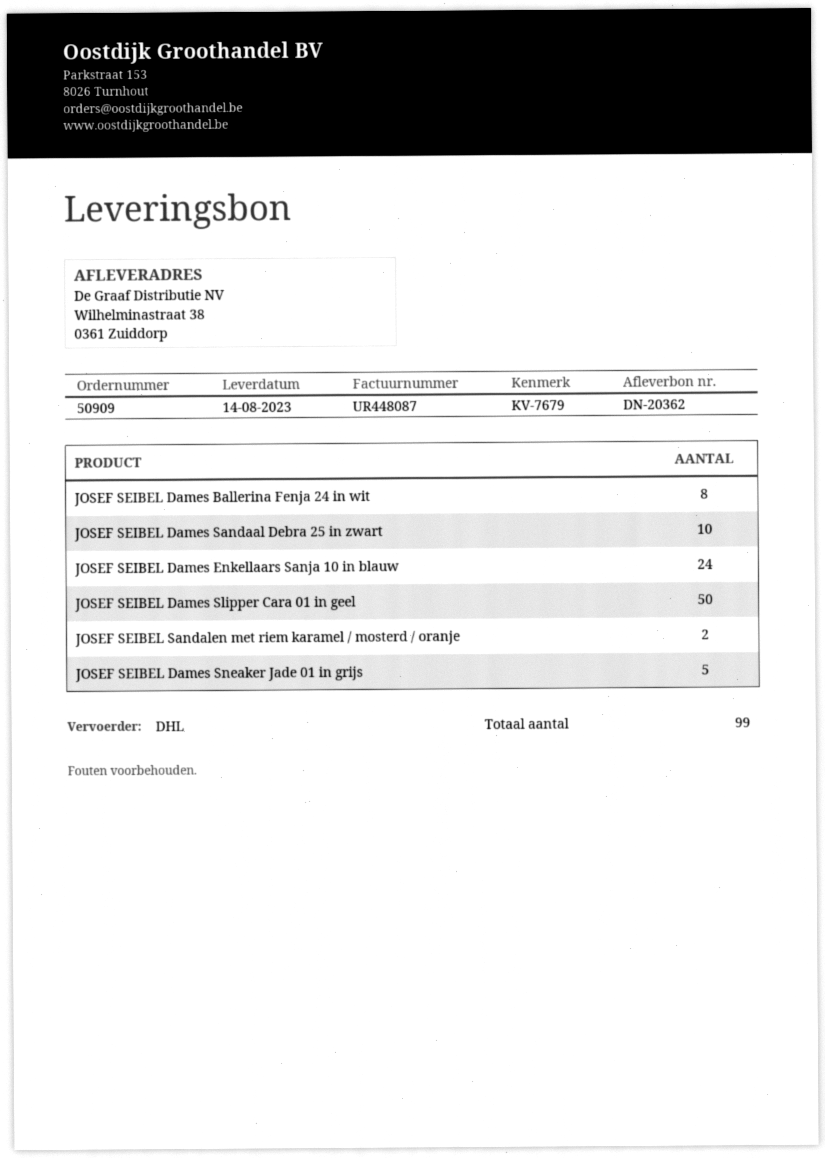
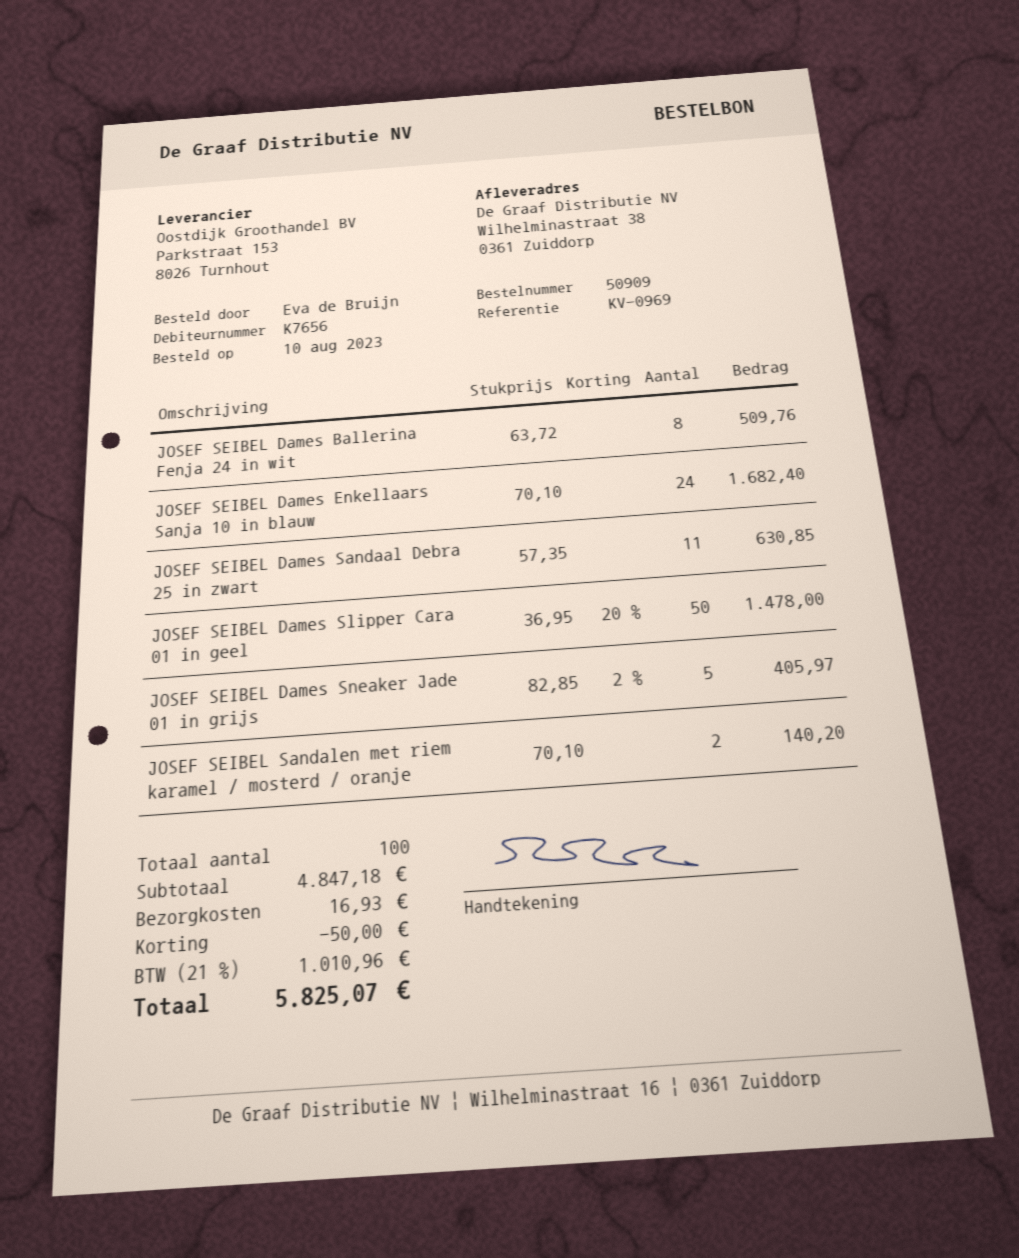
reference: KV-7679 -> KV-0969
JOSEF SEIBEL Dames Sandaal Debra 25 in zwart: 10 -> 11
total quantity: 99 -> 100

